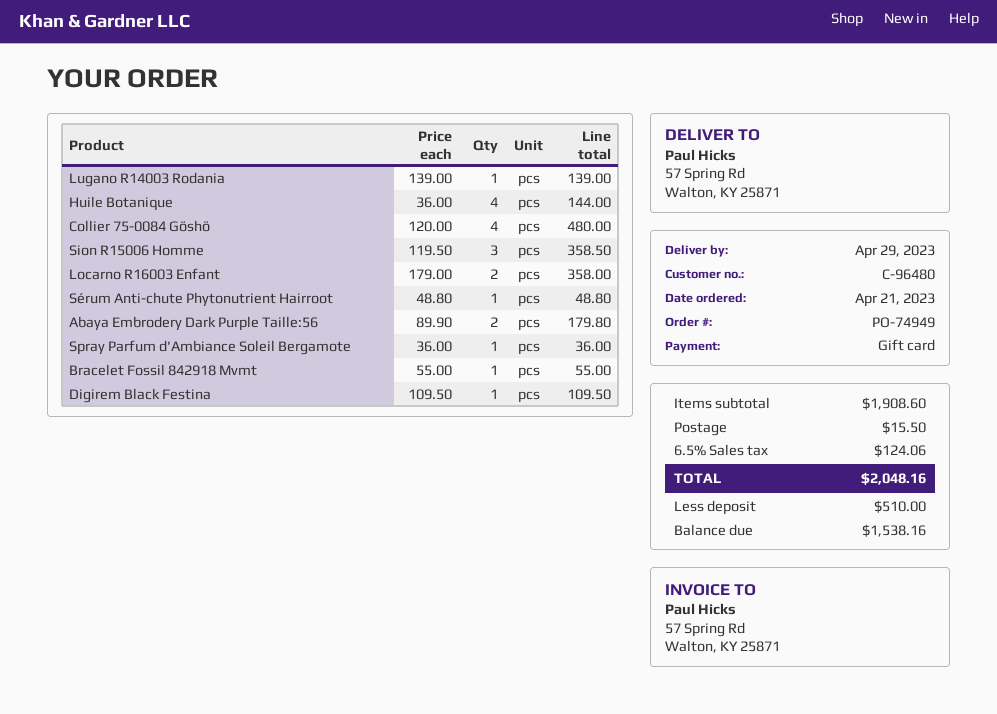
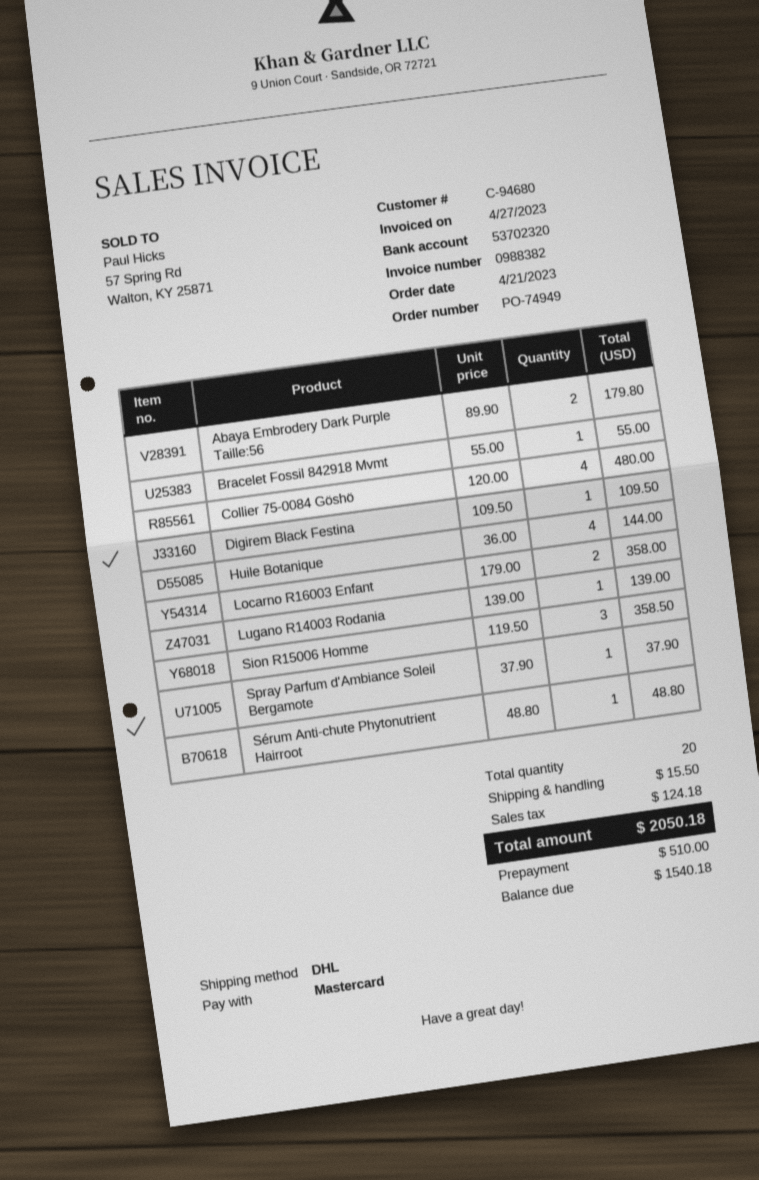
customer number: C-96480 -> C-94680
payment method: gift card -> Mastercard
Spray Parfum d'Ambiance Soleil Bergamote: 1 x 36.00 = 36.00 -> 1 x 37.90 = 37.90
tax: 124.06 -> 124.18
total: 2048.16 -> 2050.18
balance: 1538.16 -> 1540.18

